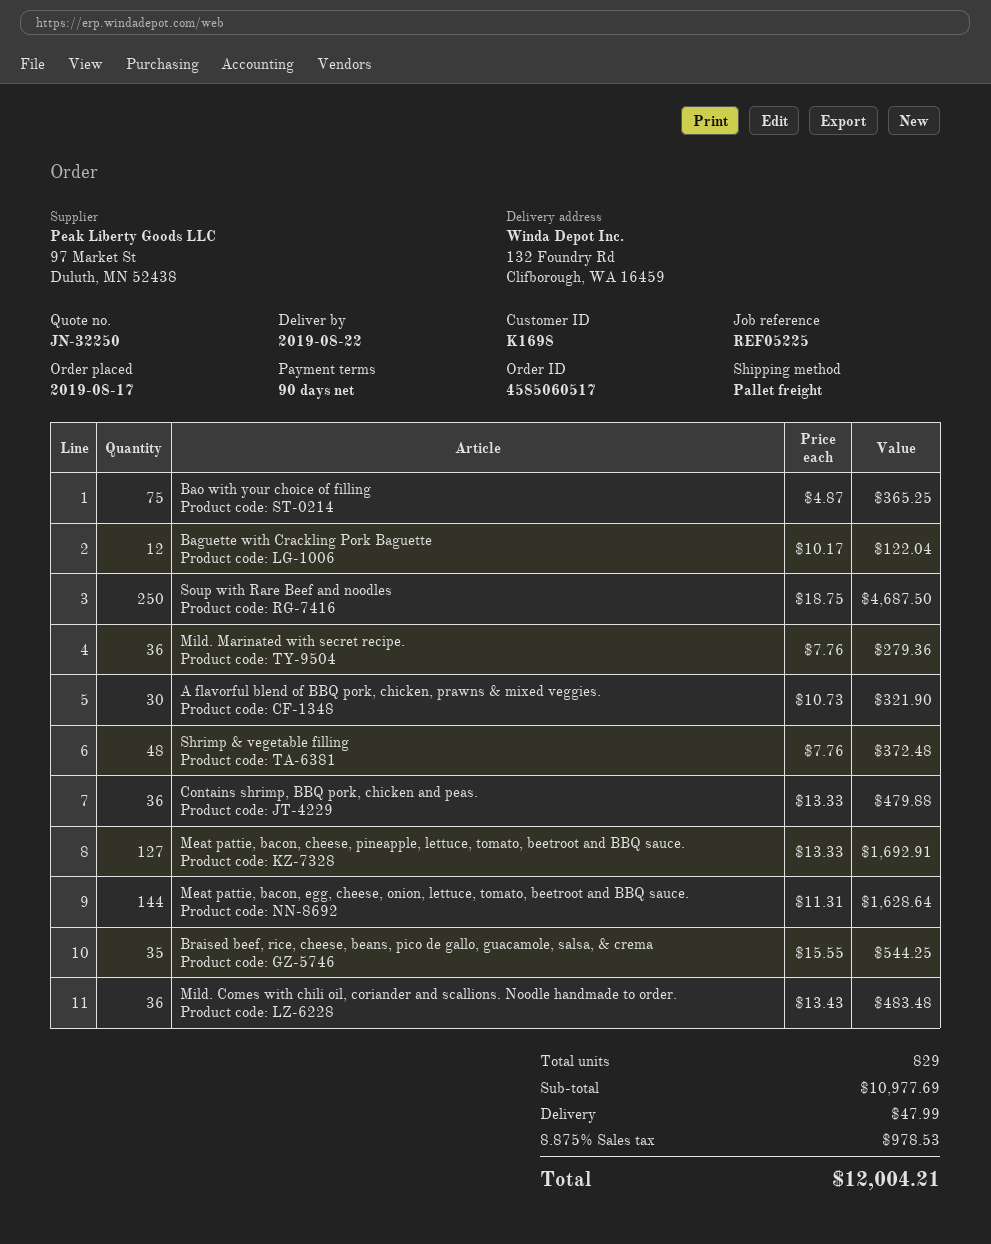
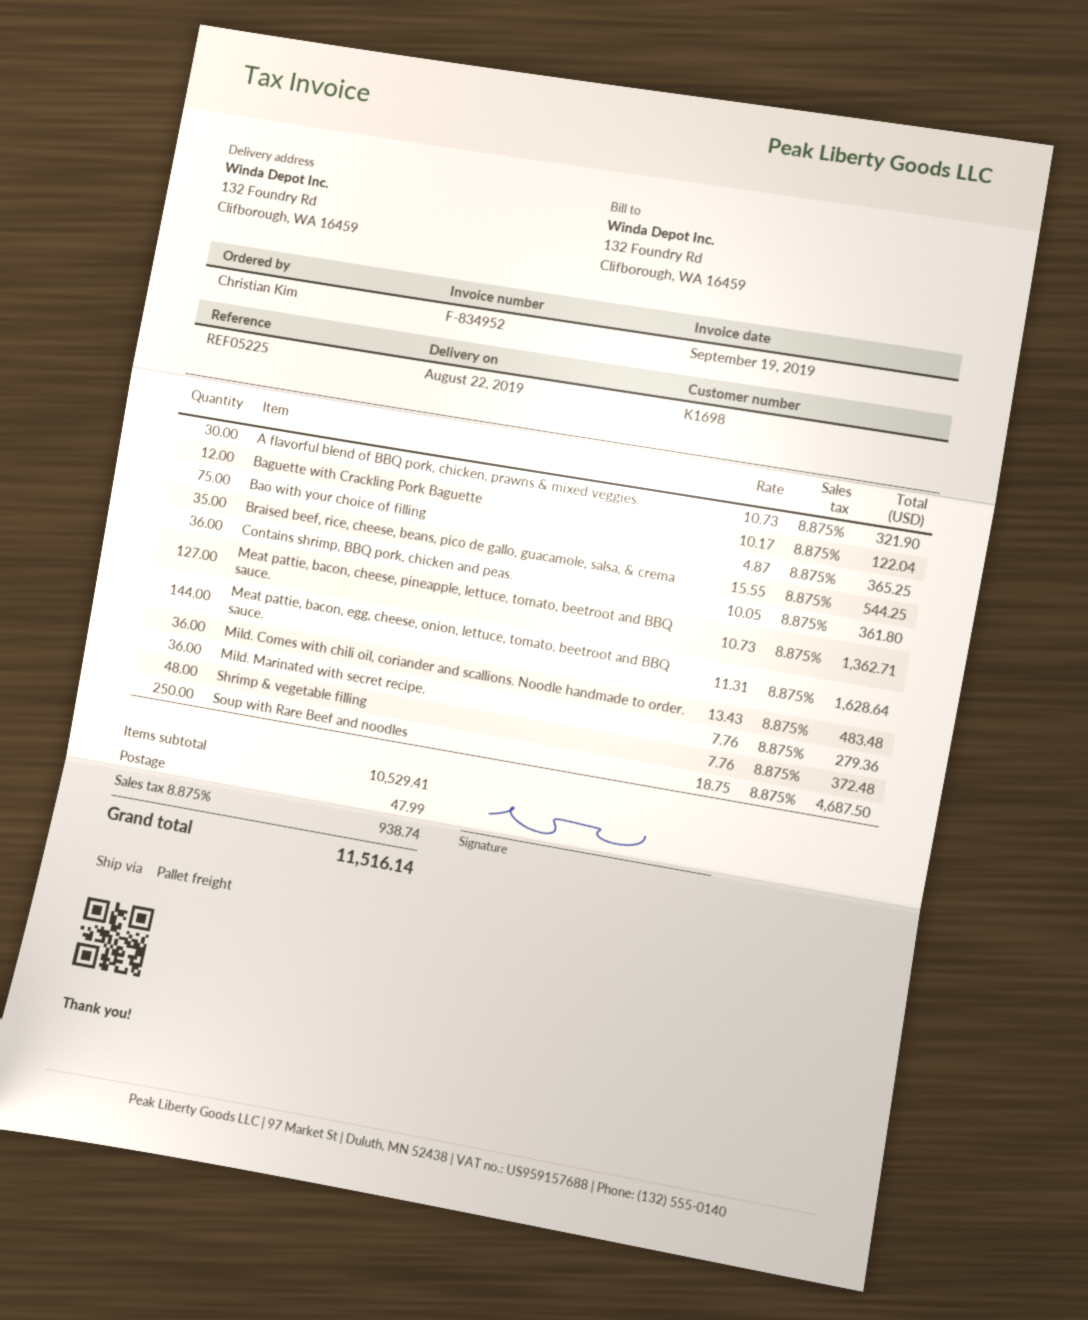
Contains shrimp, BBQ pork, chicken and peas.: 36 x 13.33 = 479.88 -> 36 x 10.05 = 361.80
Meat pattie, bacon, cheese, pineapple, lettuce, tomato, beetroot and BBQ sauce.: 127 x 13.33 = 1692.91 -> 127 x 10.73 = 1362.71
subtotal: 10977.69 -> 10529.41
tax: 8.875% = 978.53 -> 8.875% = 938.74
total: 12004.21 -> 11516.14

